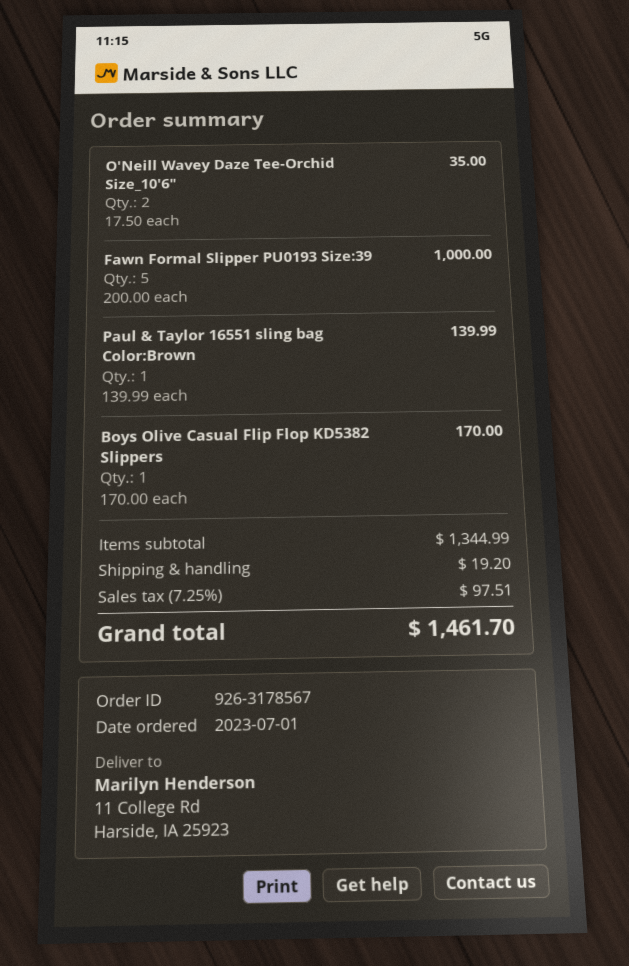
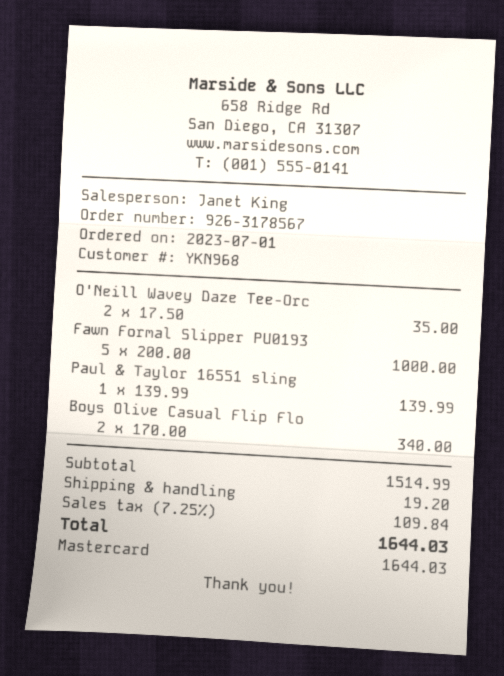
Boys Olive Casual Flip Flop KD5382 Slippers: 1 x 170.00 = 170.00 -> 2 x 170.00 = 340.00
subtotal: 1344.99 -> 1514.99
tax: 7.25% = 97.51 -> 7.25% = 109.84
total: 1461.70 -> 1644.03

